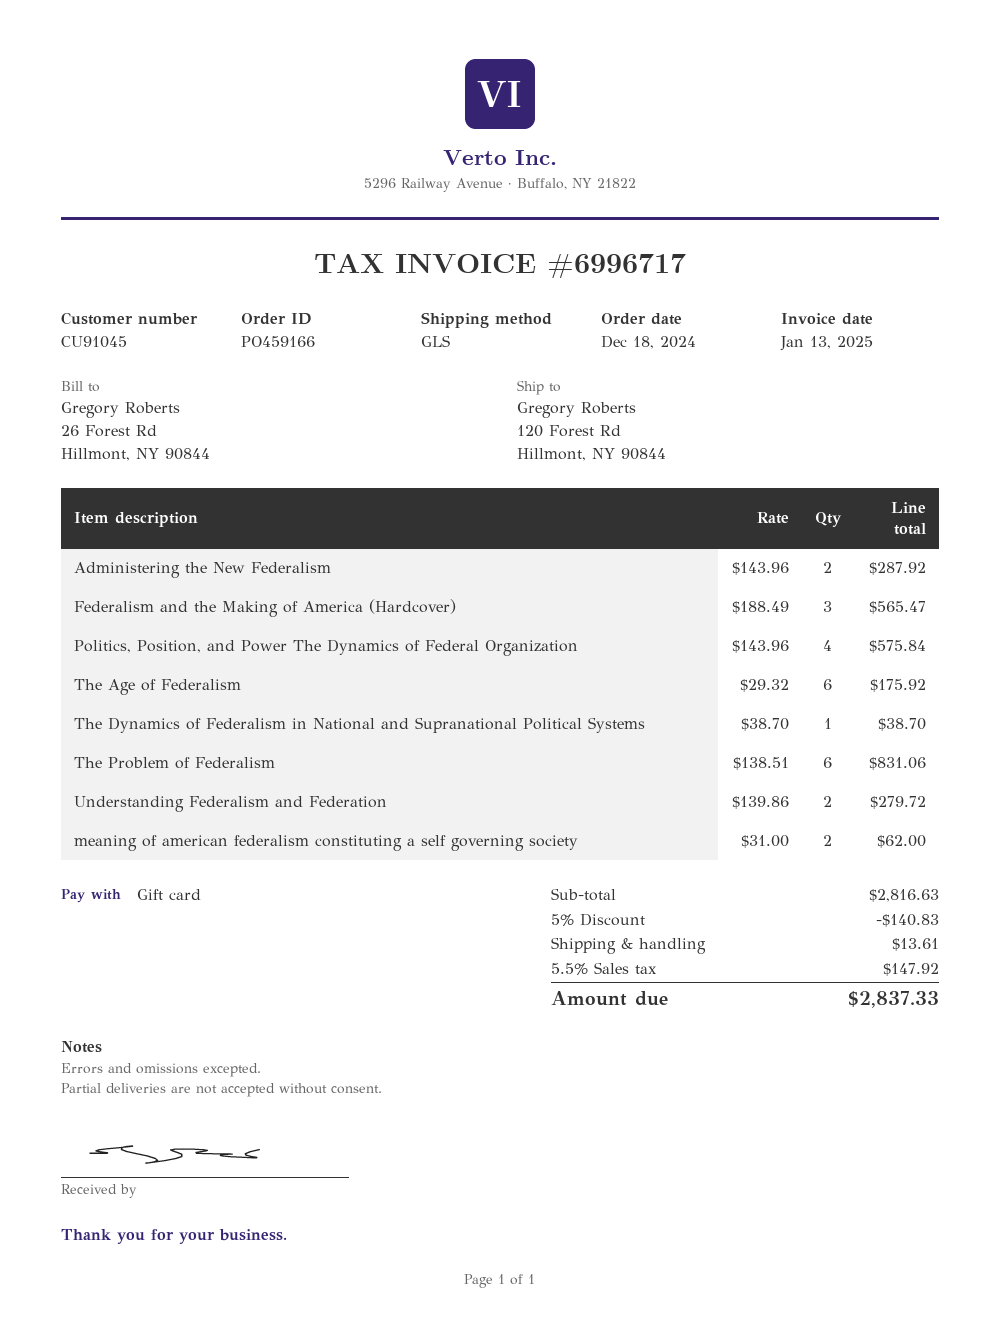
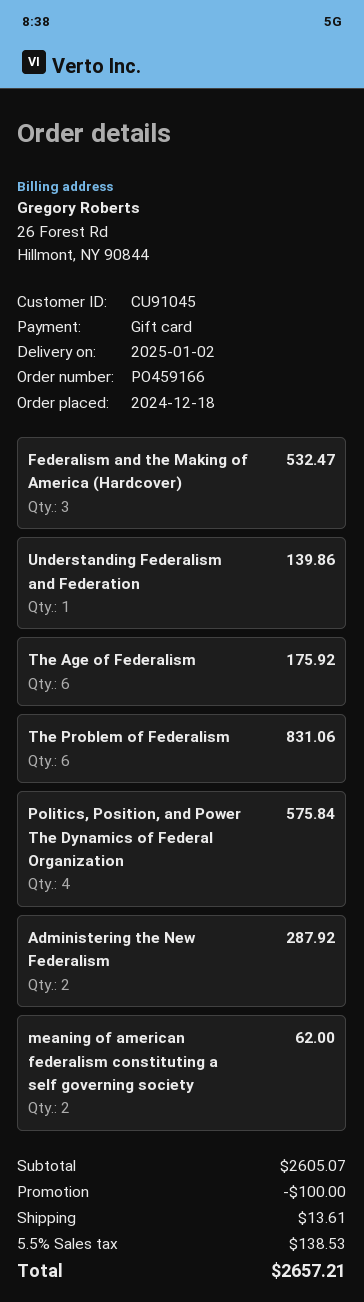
Federalism and the Making of America (Hardcover): 3 for 565.47 -> 3 for 532.47
The Dynamics of Federalism in National and Supranational Political Systems: 1 for 38.70 -> none
Understanding Federalism and Federation: 2 for 279.72 -> 1 for 139.86
subtotal: 2816.63 -> 2605.07
discount: 140.83 -> 100.00
tax: 5.5% = 147.92 -> 5.5% = 138.53
total: 2837.33 -> 2657.21

